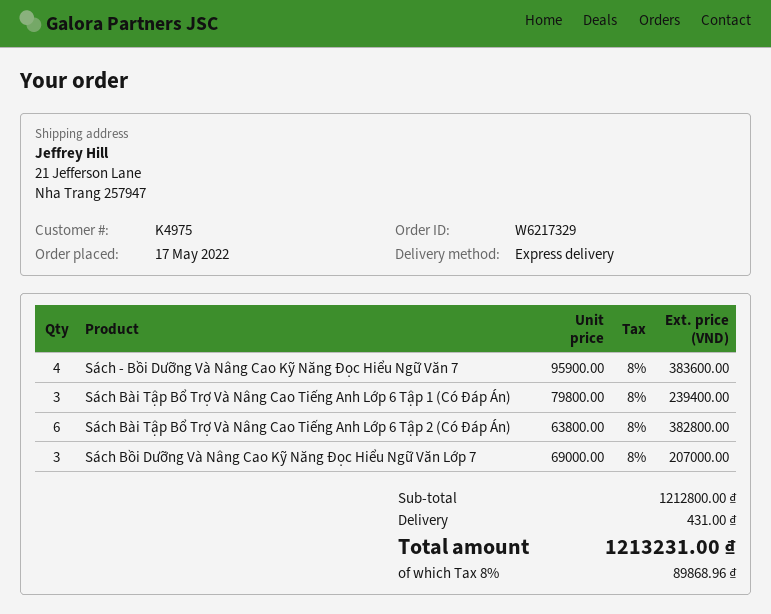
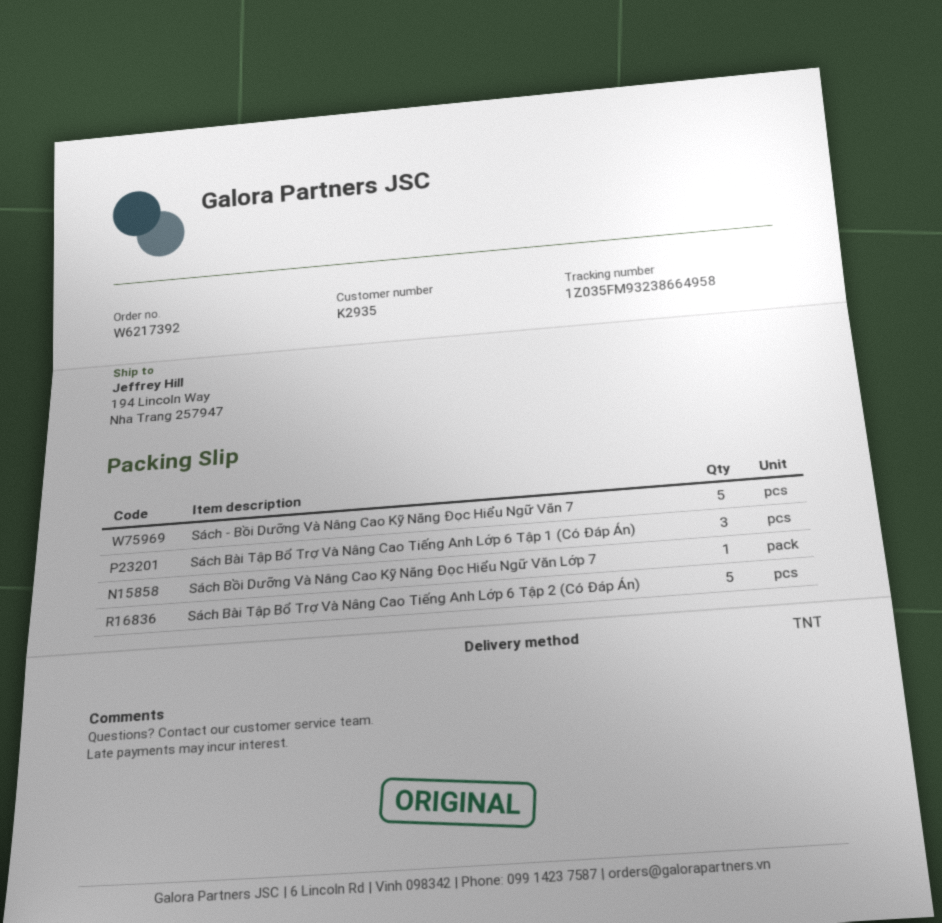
order number: W6217329 -> W6217392
customer number: K4975 -> K2935
shipping method: express -> TNT
ship to: 21 Jefferson Lane, Nha Trang 257947 -> 194 Lincoln Way, Nha Trang 257947
Sách - Bồi Dưỡng Và Nâng Cao Kỹ Năng Đọc Hiểu Ngữ Văn 7: 4 -> 5
Sách Bài Tập Bổ Trợ Và Nâng Cao Tiếng Anh Lớp 6 Tập 2 (Có Đáp Án): 6 -> 5
Sách Bồi Dưỡng Và Nâng Cao Kỹ Năng Đọc Hiểu Ngữ Văn Lớp 7: 3 -> 1

